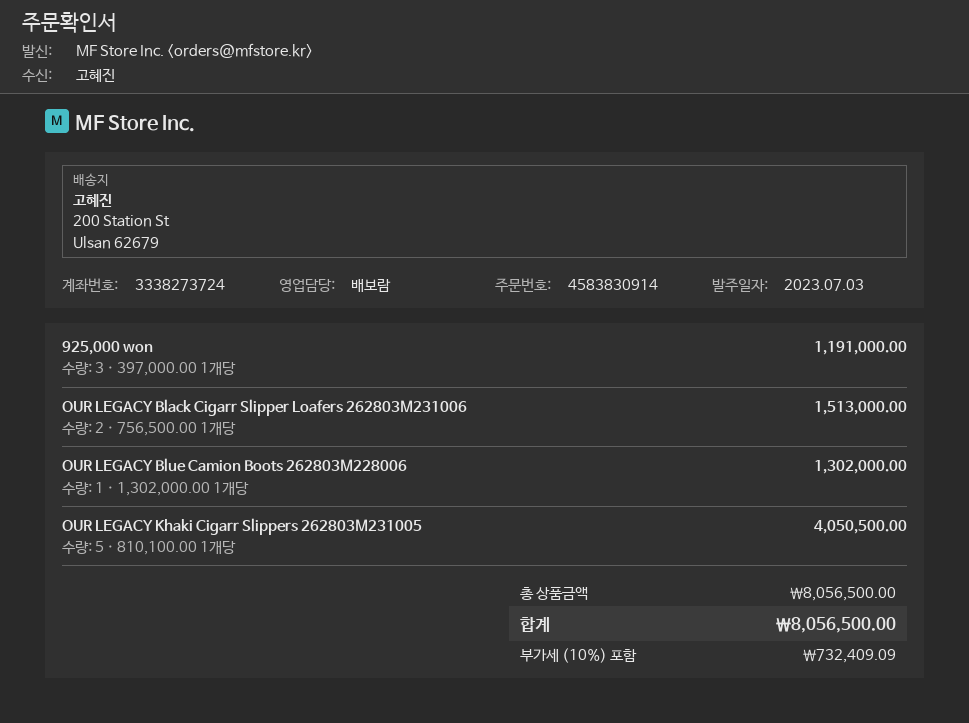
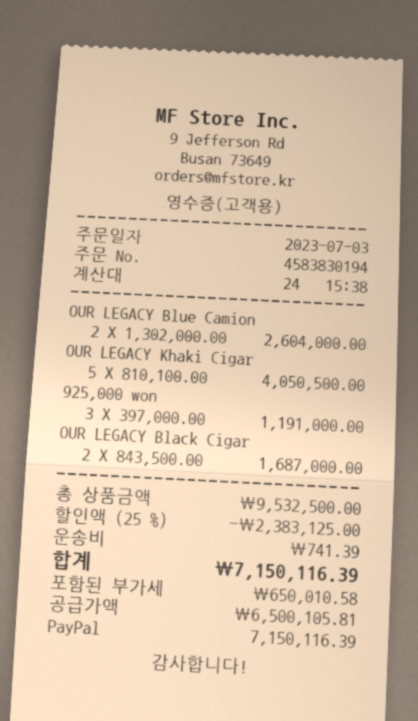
order number: 4583830914 -> 4583830194
OUR LEGACY Black Cigarr Slipper Loafers 262803M231006: 2 x 756500.00 = 1513000.00 -> 2 x 843500.00 = 1687000.00
OUR LEGACY Blue Camion Boots 262803M228006: 1 x 1302000.00 = 1302000.00 -> 2 x 1302000.00 = 2604000.00
subtotal: 8056500.00 -> 9532500.00
discount: none -> 25% = 2383125.00
shipping: none -> 741.39
tax: 732409.09 -> 650010.58
total: 8056500.00 -> 7150116.39

